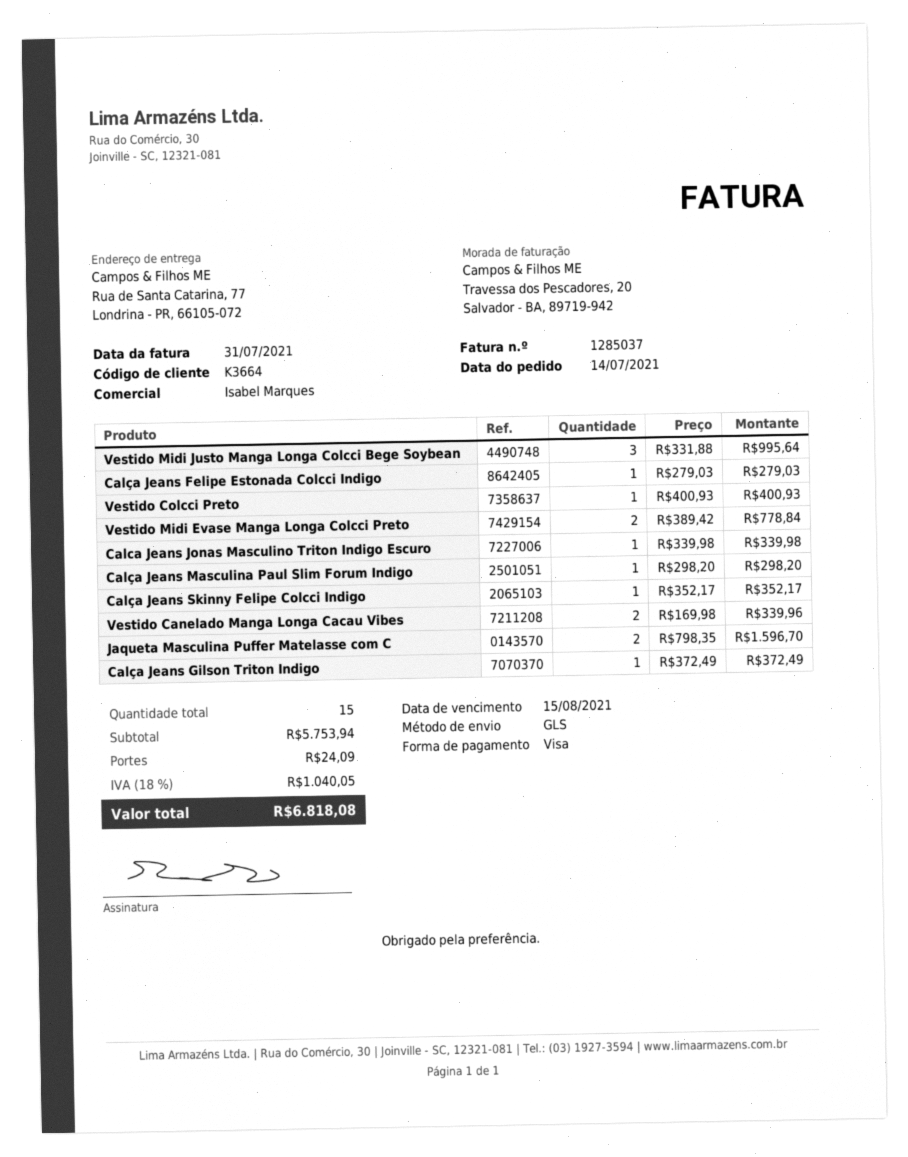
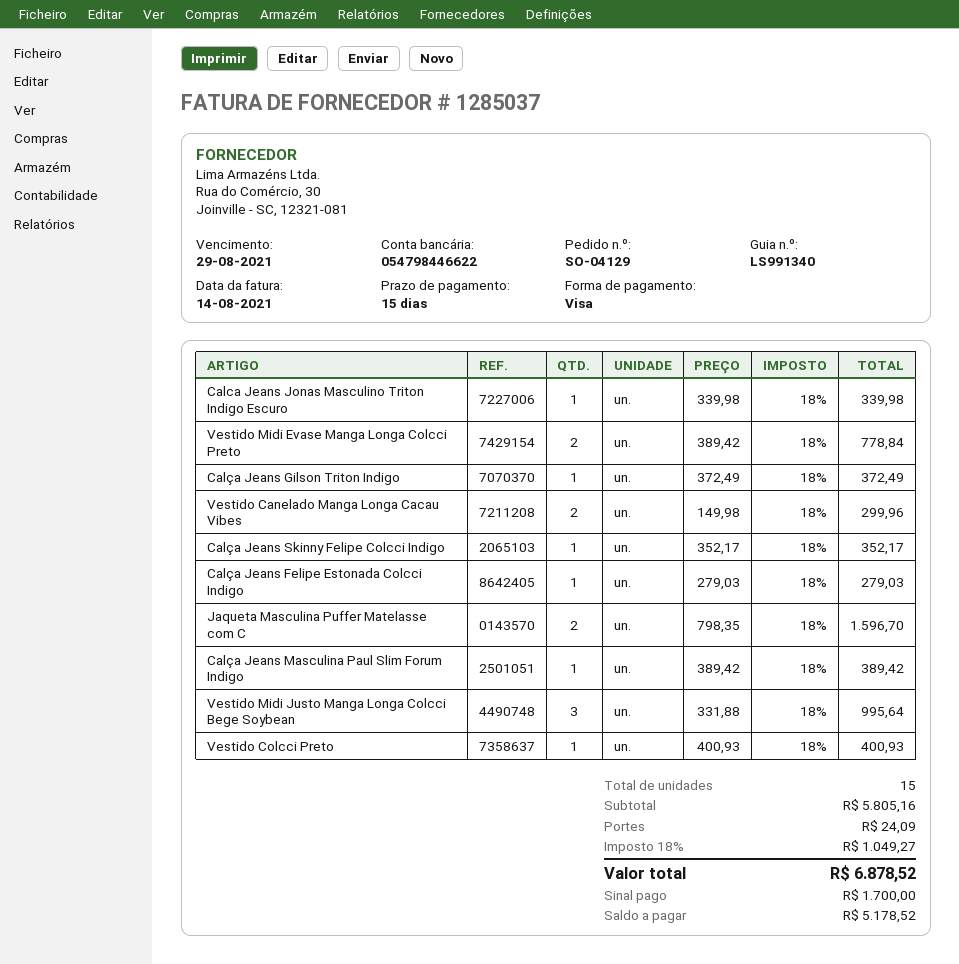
invoice date: 2021-07-31 -> 2021-08-14
due date: 2021-08-15 -> 2021-08-29
Calça Jeans Masculina Paul Slim Forum Indigo: 1 x 298.20 = 298.20 -> 1 x 389.42 = 389.42
Vestido Canelado Manga Longa Cacau Vibes: 2 x 169.98 = 339.96 -> 2 x 149.98 = 299.96
subtotal: 5753.94 -> 5805.16
tax: 18% = 1040.05 -> 18% = 1049.27
total: 6818.08 -> 6878.52

